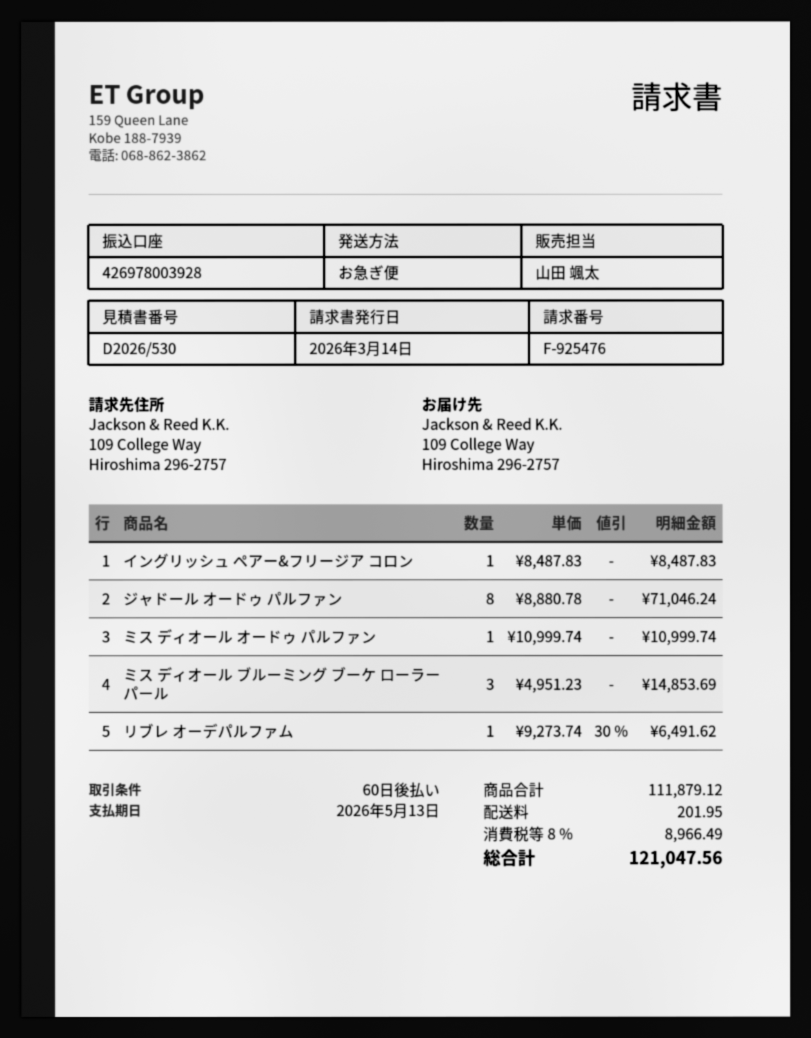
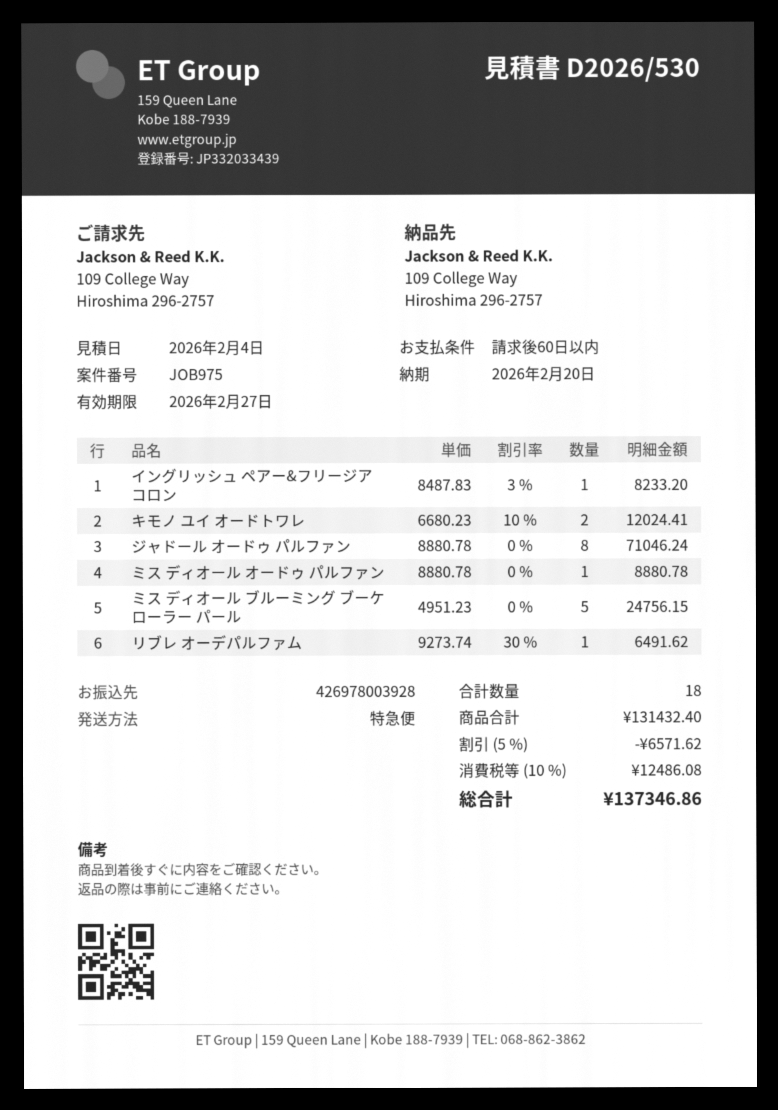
イングリッシュ ペアー&フリージア コロン: 1 x 8487.83 = 8487.83 -> 1 x 8487.83 - 3% = 8233.20
ミス ディオール オードゥ パルファン: 1 x 10999.74 = 10999.74 -> 1 x 8880.78 = 8880.78
ミス ディオール ブルーミング ブーケ ローラー パール: 3 x 4951.23 = 14853.69 -> 5 x 4951.23 = 24756.15
キモノ ユイ オードトワレ: none -> 2 x 6680.23 - 10% = 12024.41
subtotal: 111879.12 -> 131432.40
discount: none -> 5% = 6571.62
shipping: 201.95 -> none
tax: 8% = 8966.49 -> 10% = 12486.08
total: 121047.56 -> 137346.86

